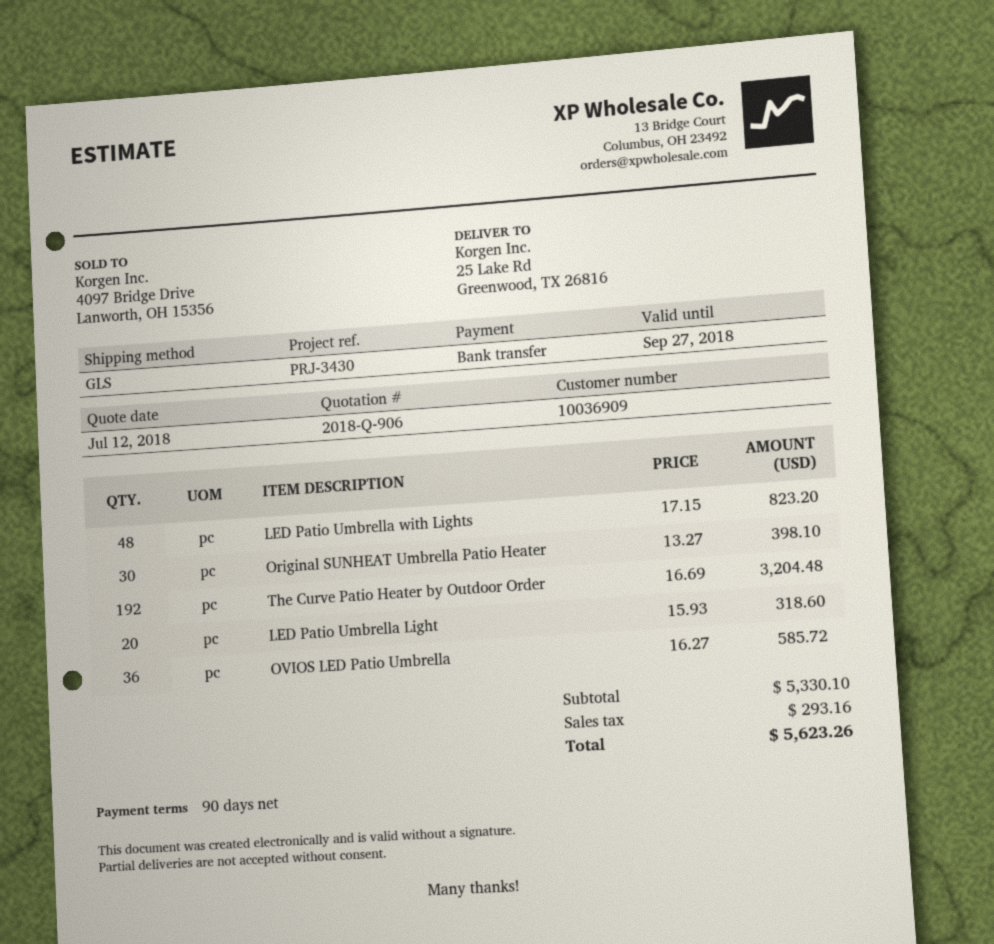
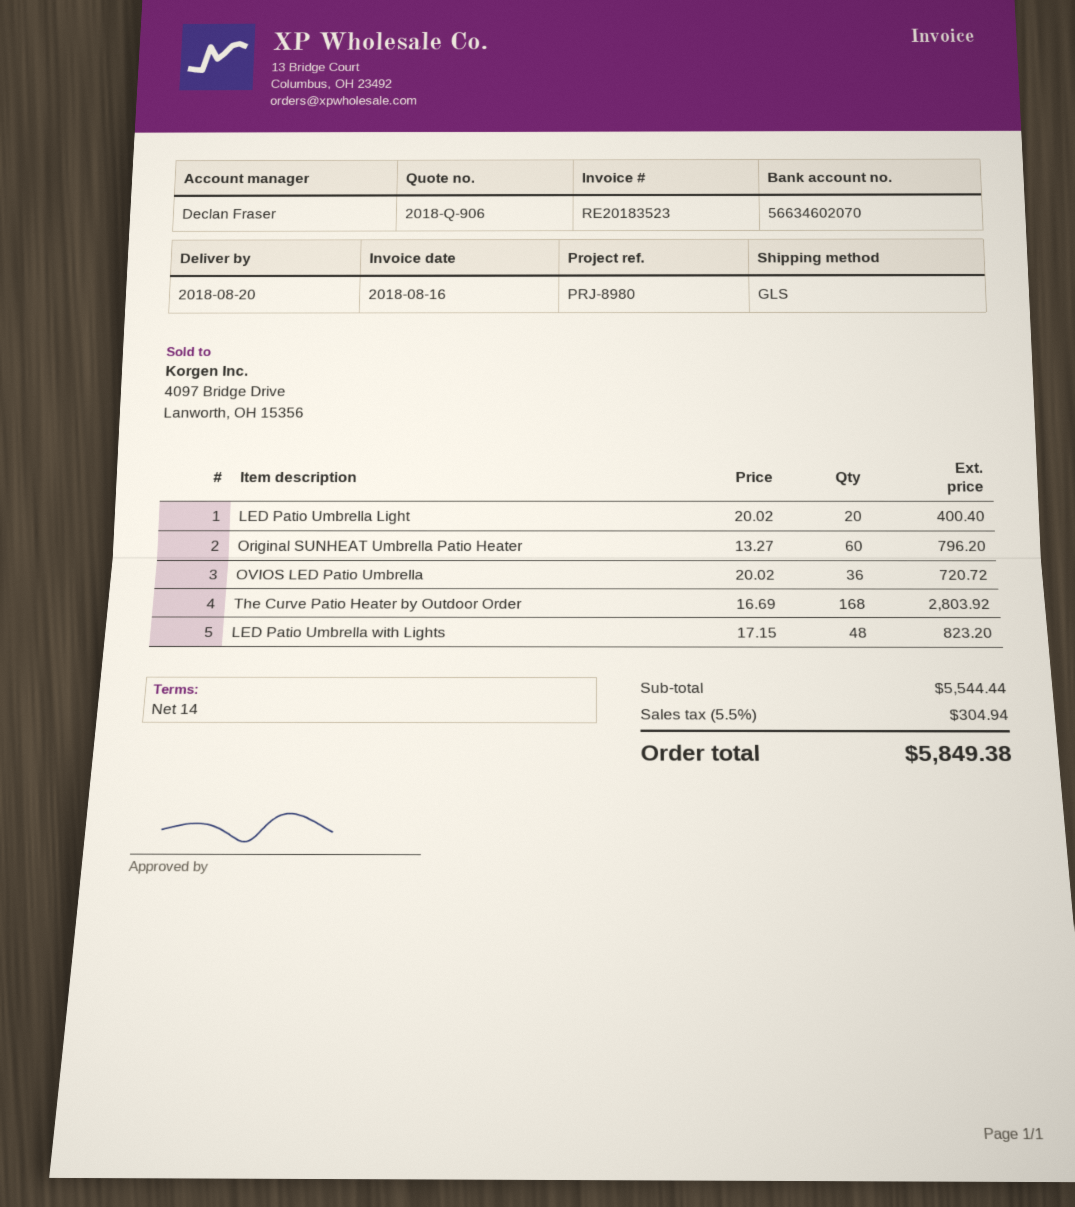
payment terms: 90 days -> 14 days
reference: PRJ-3430 -> PRJ-8980
Original SUNHEAT Umbrella Patio Heater: 30 x 13.27 = 398.10 -> 60 x 13.27 = 796.20
The Curve Patio Heater by Outdoor Order: 192 x 16.69 = 3204.48 -> 168 x 16.69 = 2803.92
LED Patio Umbrella Light: 20 x 15.93 = 318.60 -> 20 x 20.02 = 400.40
OVIOS LED Patio Umbrella: 36 x 16.27 = 585.72 -> 36 x 20.02 = 720.72
subtotal: 5330.10 -> 5544.44
tax: 293.16 -> 304.94
total: 5623.26 -> 5849.38

